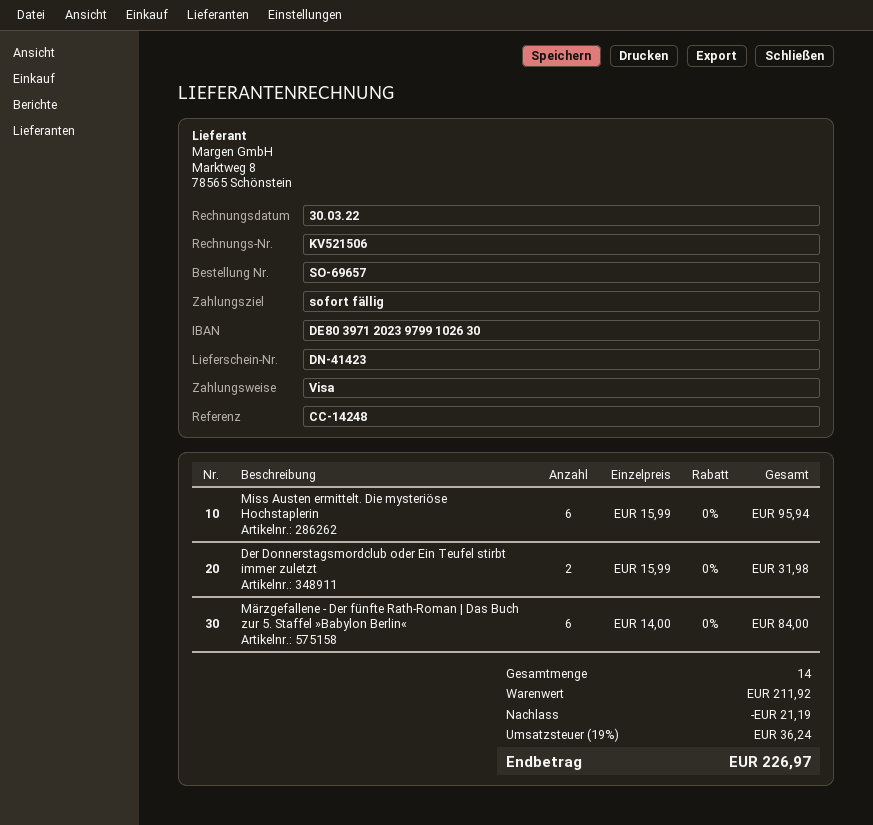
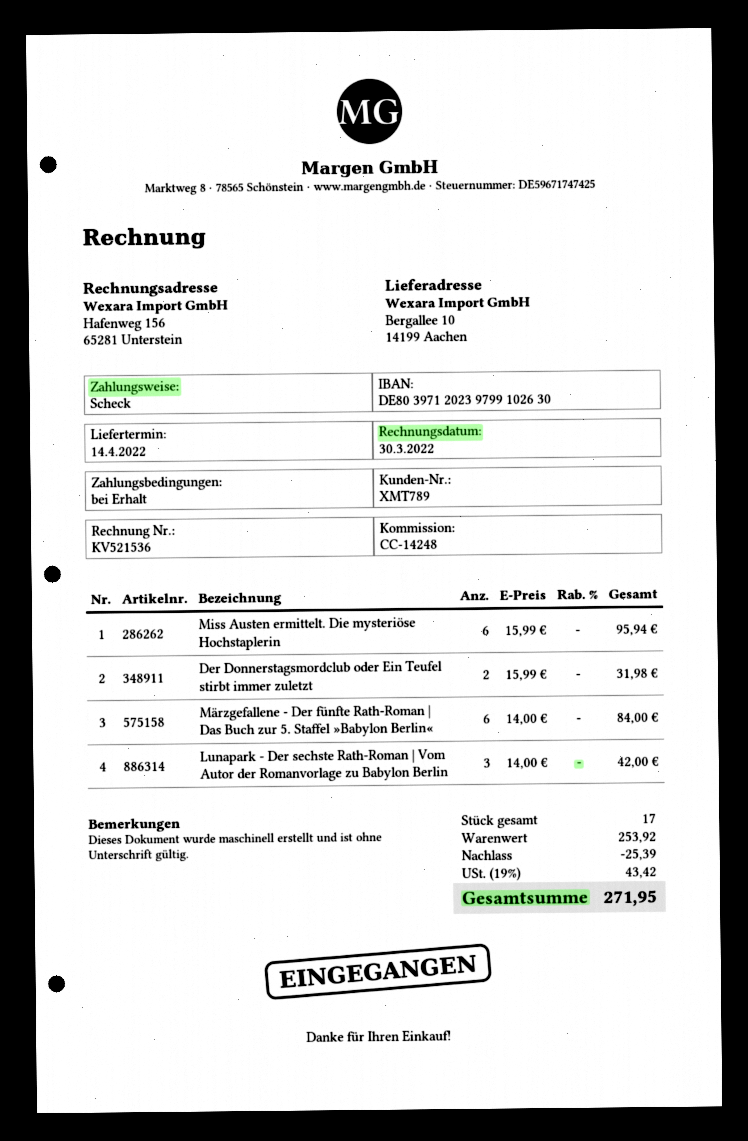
invoice number: KV521506 -> KV521536
payment method: Visa -> cheque
Lunapark - Der sechste Rath-Roman | Vom Autor der Romanvorlage zu Babylon Berlin: none -> 3 x 14.00 = 42.00
total quantity: 14 -> 17
subtotal: 211.92 -> 253.92
discount: 21.19 -> 25.39
tax: 19% = 36.24 -> 19% = 43.42
total: 226.97 -> 271.95

